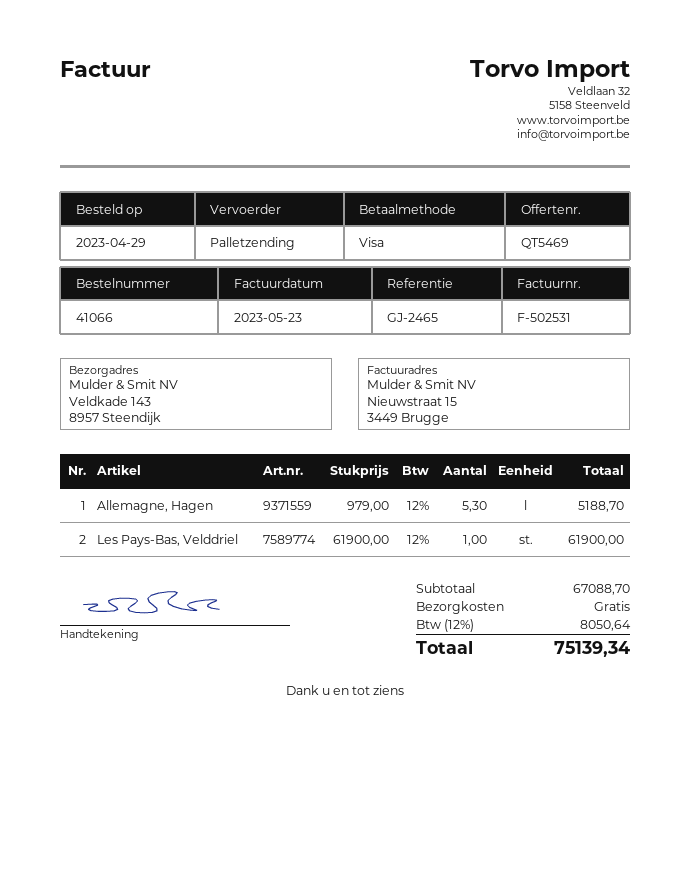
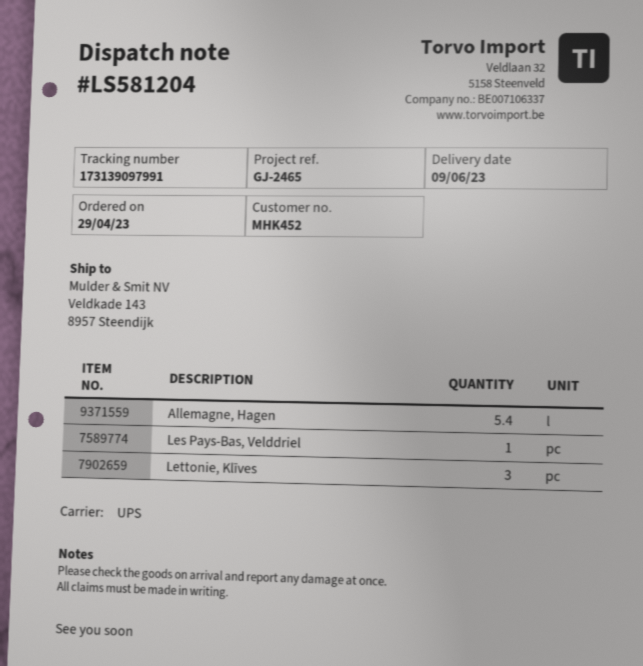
shipping method: pallet freight -> UPS
Allemagne, Hagen: 5.3 -> 5.4
Lettonie, Klīves: none -> 3

